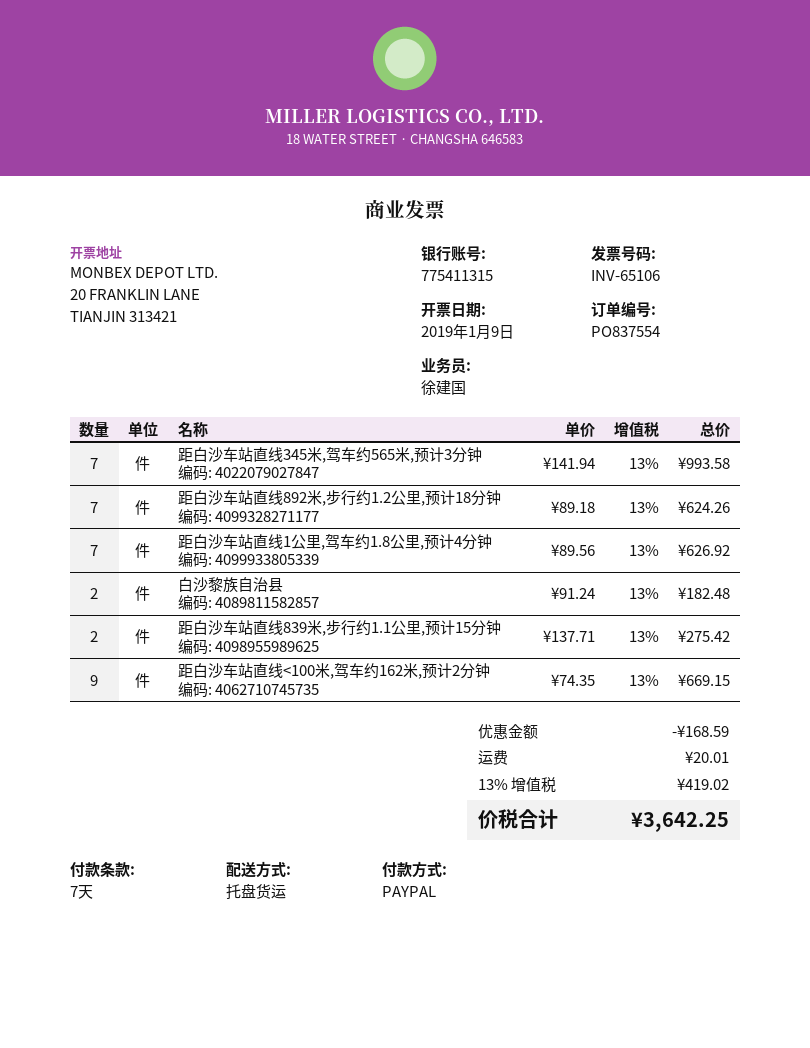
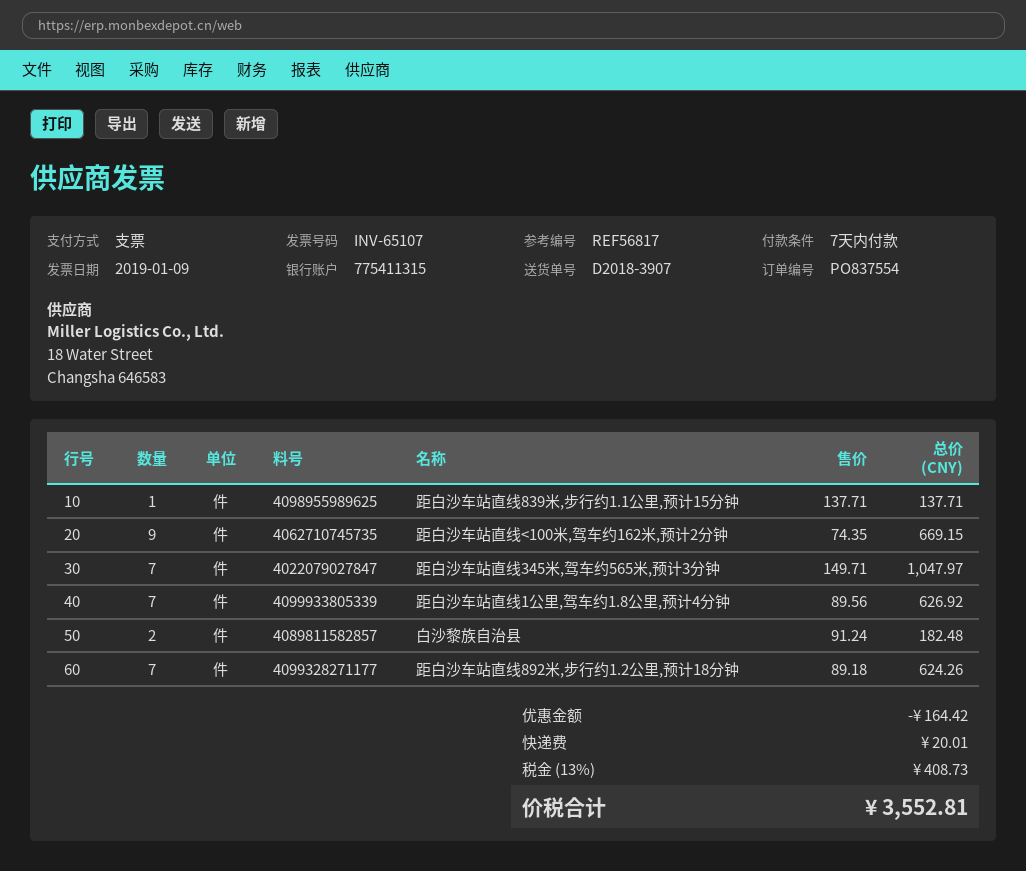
invoice number: INV-65106 -> INV-65107
payment method: PayPal -> cheque
距白沙车站直线345米,驾车约565米,预计3分钟: 7 x 141.94 = 993.58 -> 7 x 149.71 = 1047.97
距白沙车站直线839米,步行约1.1公里,预计15分钟: 2 x 137.71 = 275.42 -> 1 x 137.71 = 137.71
discount: 168.59 -> 164.42
tax: 13% = 419.02 -> 13% = 408.73
total: 3642.25 -> 3552.81

